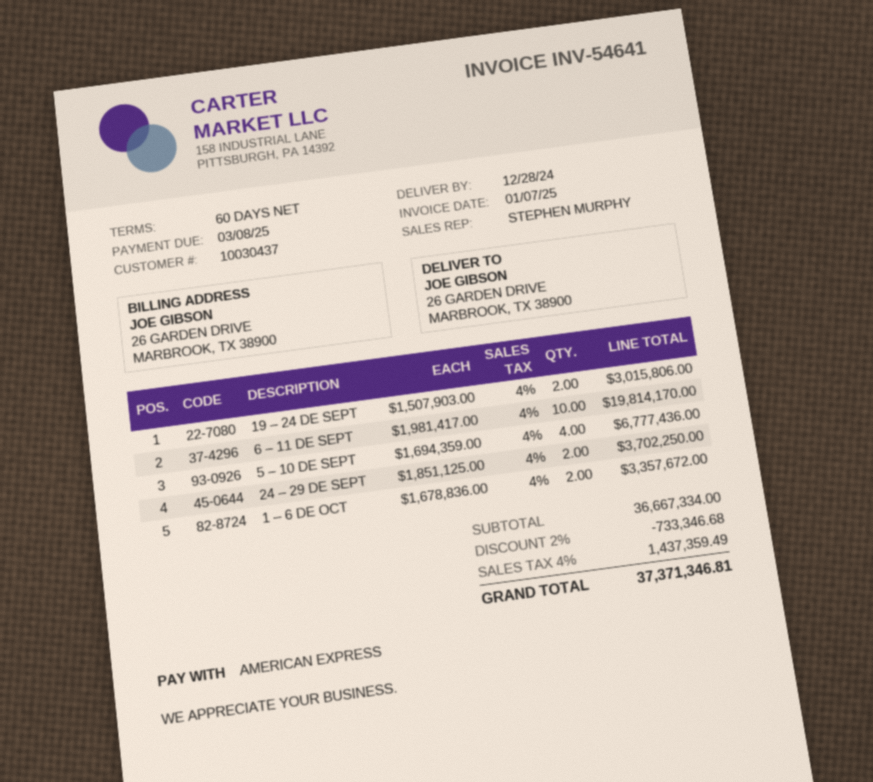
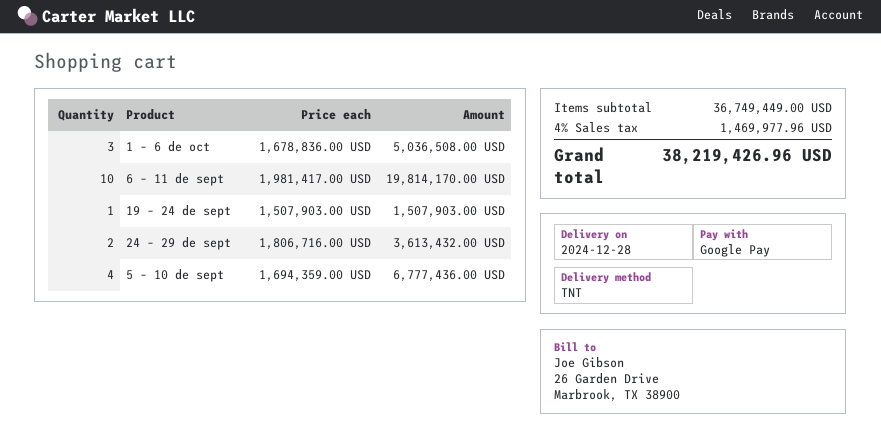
payment method: American Express -> Google Pay
19 – 24 DE SEPT: 2 x 1507903.00 = 3015806.00 -> 1 x 1507903.00 = 1507903.00
24 – 29 DE SEPT: 2 x 1851125.00 = 3702250.00 -> 2 x 1806716.00 = 3613432.00
1 – 6 DE OCT: 2 x 1678836.00 = 3357672.00 -> 3 x 1678836.00 = 5036508.00
subtotal: 36667334.00 -> 36749449.00
discount: 2% = 733346.68 -> none
tax: 4% = 1437359.49 -> 4% = 1469977.96
total: 37371346.81 -> 38219426.96

